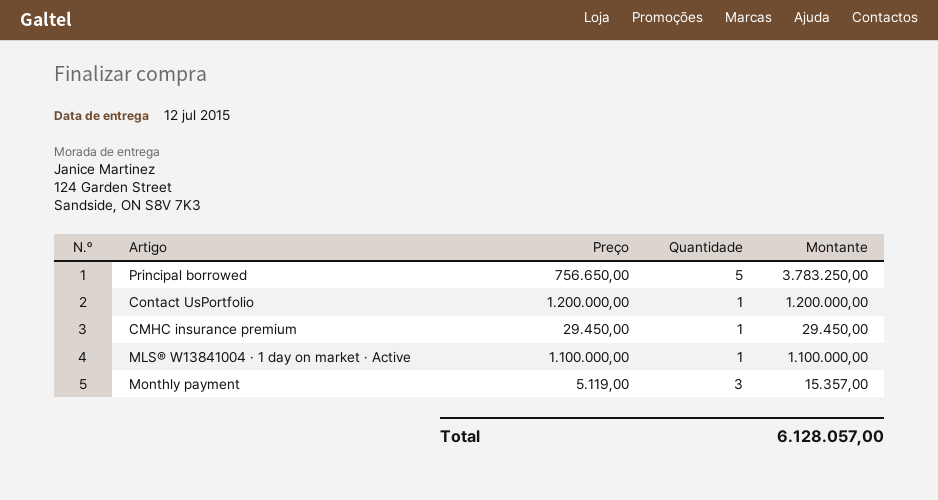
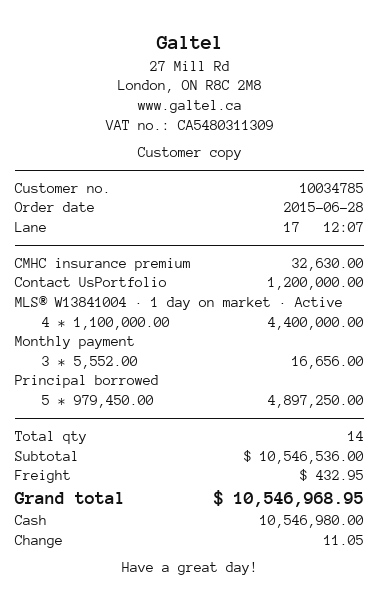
Principal borrowed: 5 x 756650.00 = 3783250.00 -> 5 x 979450.00 = 4897250.00
CMHC insurance premium: 1 x 29450.00 = 29450.00 -> 1 x 32630.00 = 32630.00
MLS® W13841004 · 1 day on market · Active: 1 x 1100000.00 = 1100000.00 -> 4 x 1100000.00 = 4400000.00
Monthly payment: 3 x 5119.00 = 15357.00 -> 3 x 5552.00 = 16656.00
shipping: none -> 432.95
total: 6128057.00 -> 10546968.95

